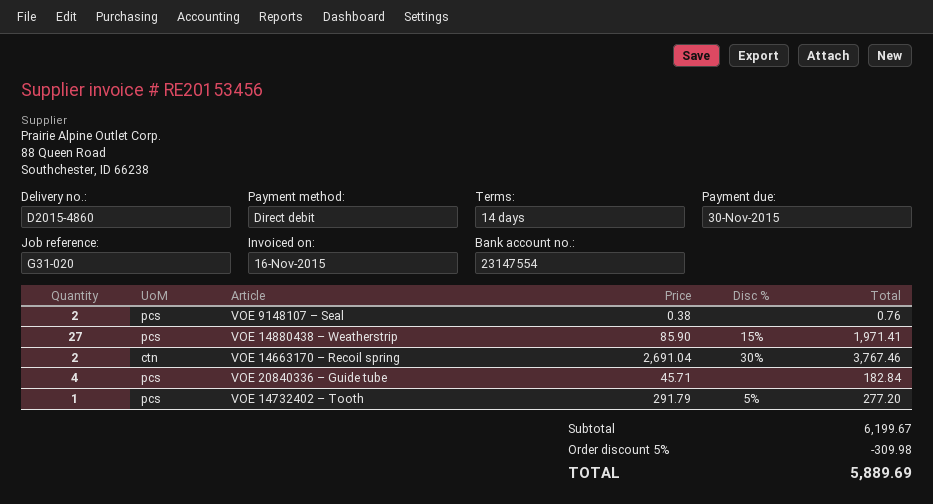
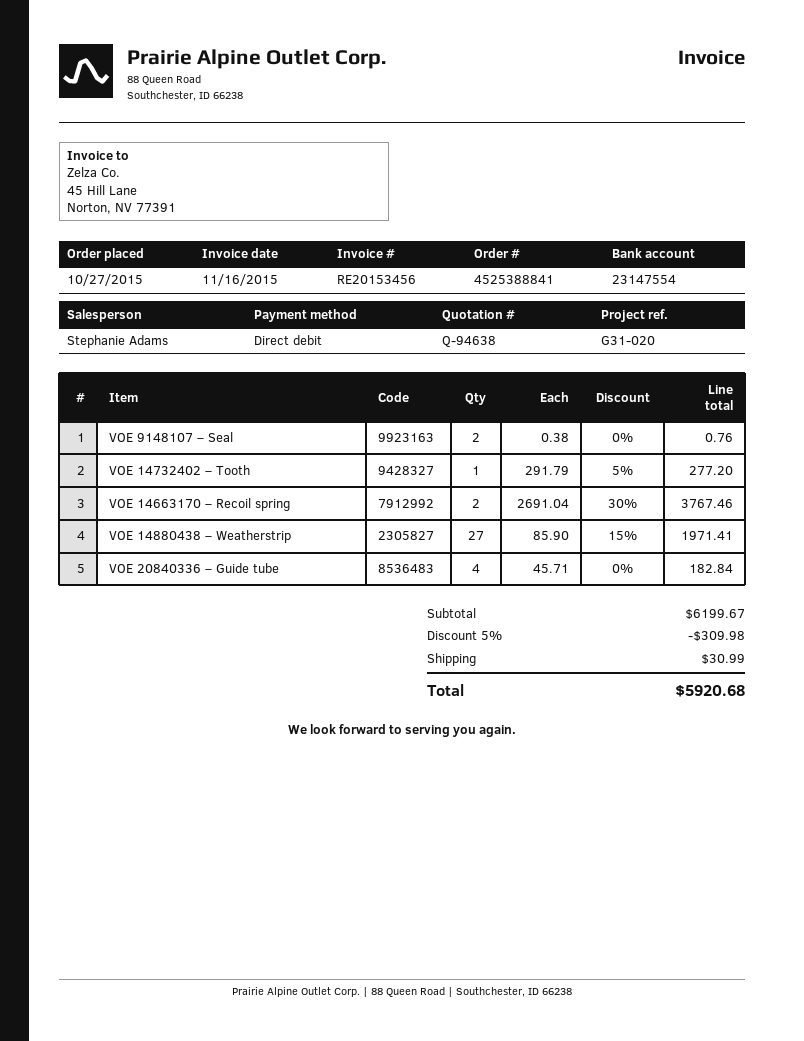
shipping: none -> 30.99
total: 5889.69 -> 5920.68

